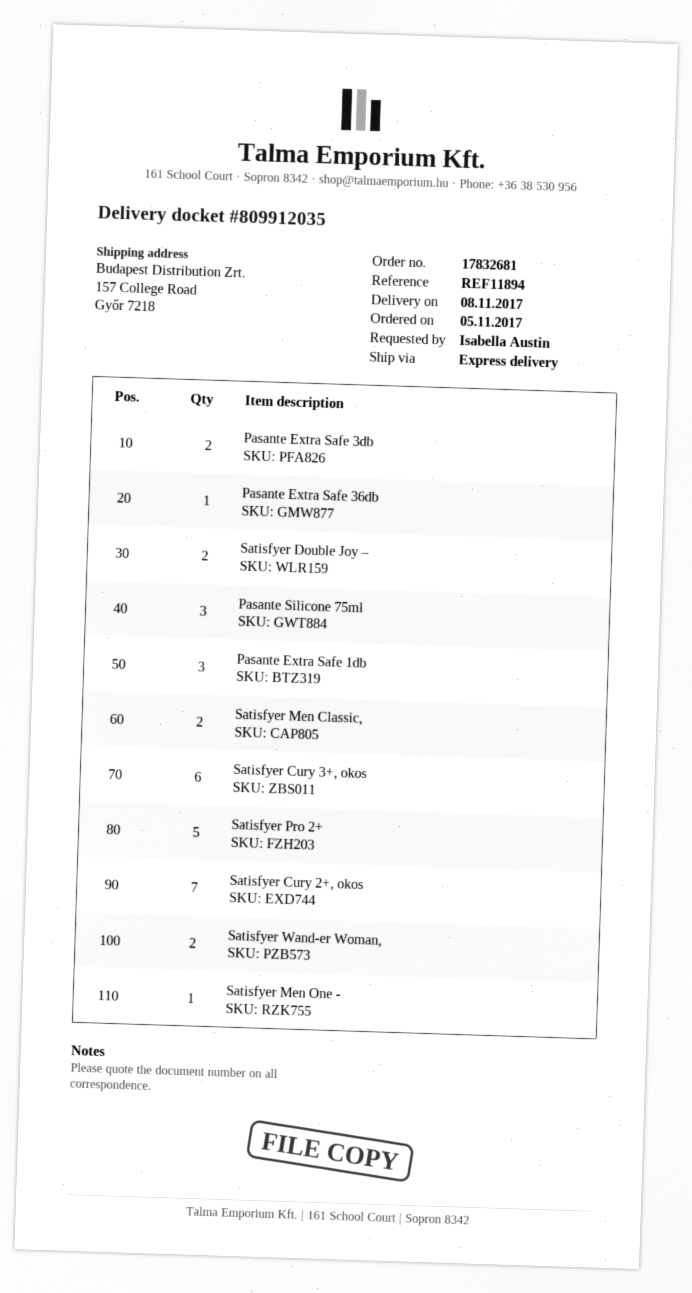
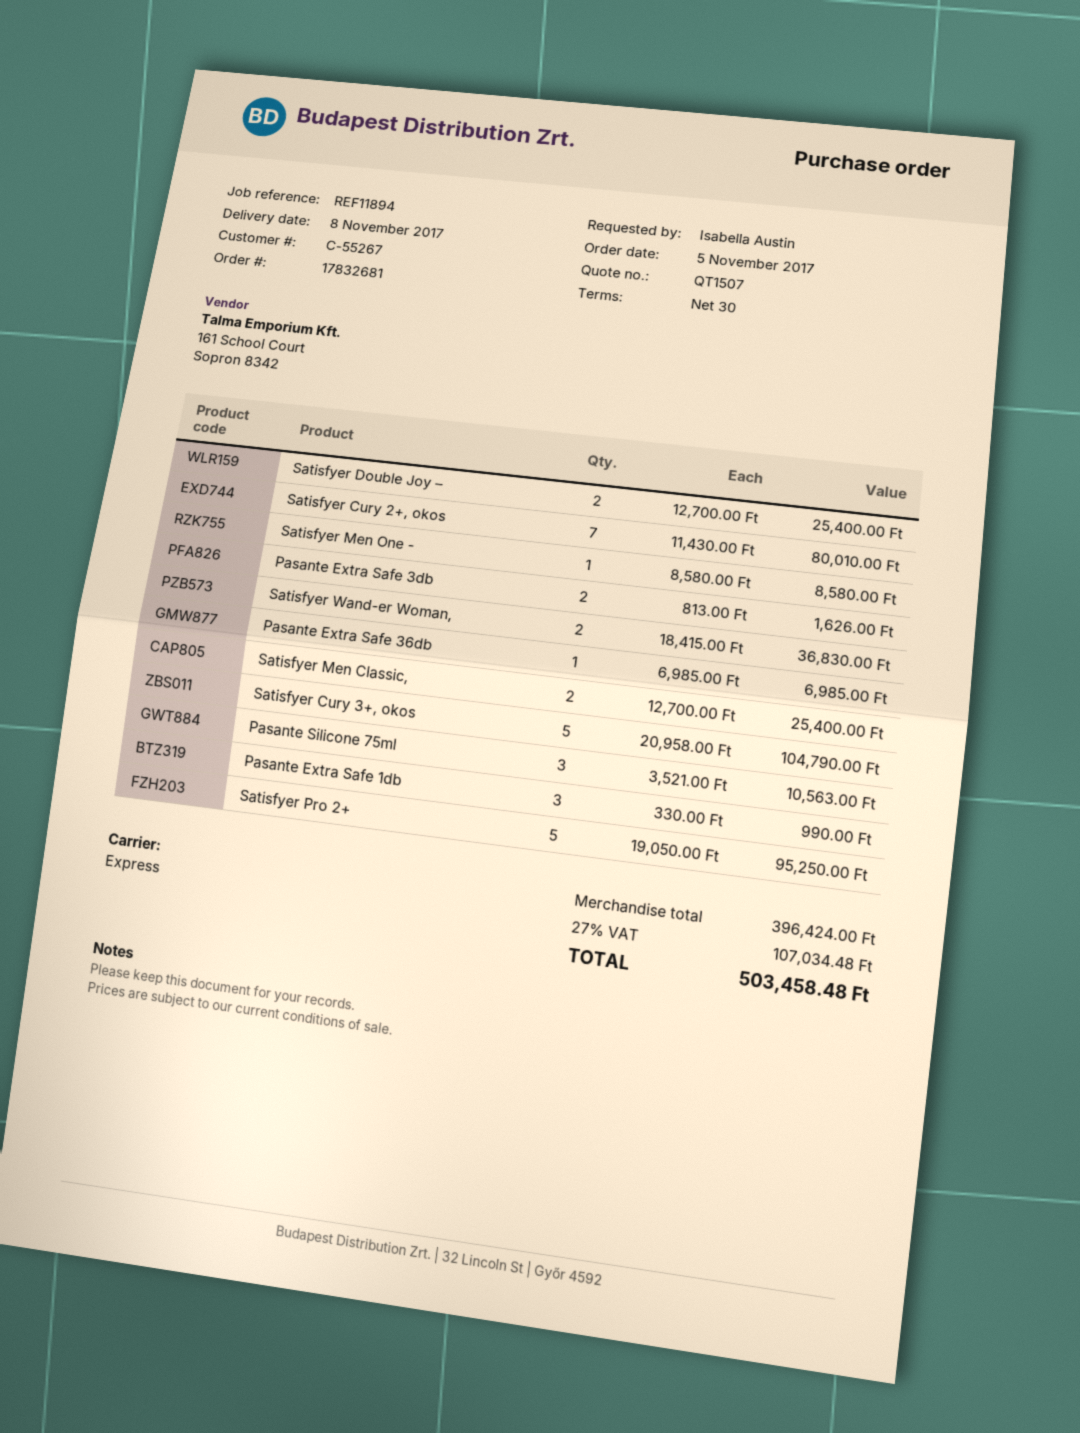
Satisfyer Cury 3+, okos: 6 -> 5

